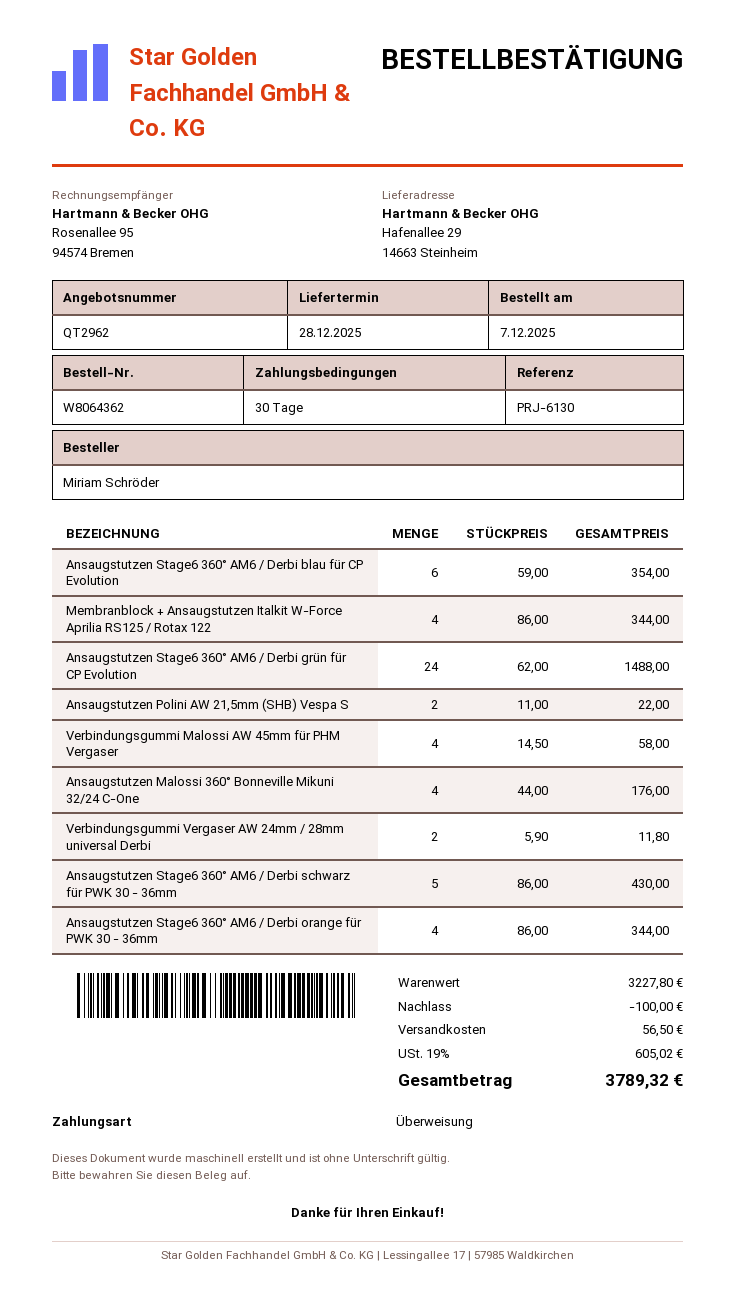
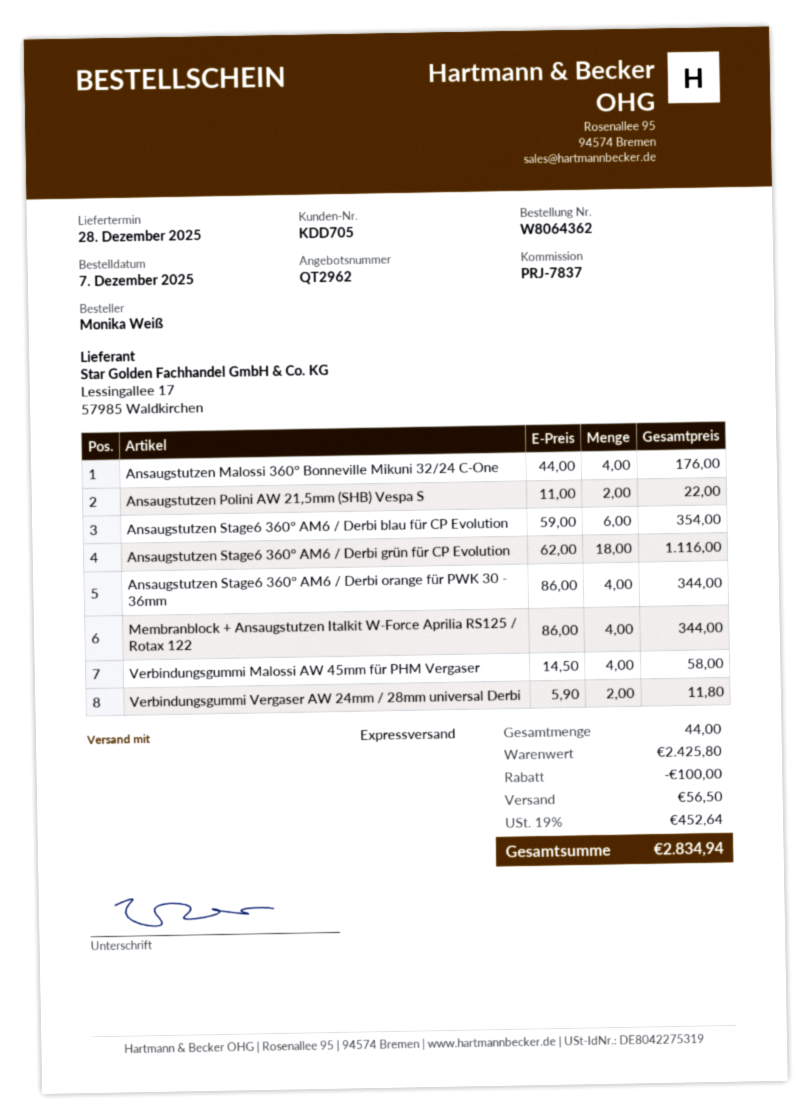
reference: PRJ-6130 -> PRJ-7837
ordered by: Miriam Schröder -> Monika Weiß
Ansaugstutzen Stage6 360° AM6 / Derbi grün für CP Evolution: 24 x 62.00 = 1488.00 -> 18 x 62.00 = 1116.00
Ansaugstutzen Stage6 360° AM6 / Derbi schwarz für PWK 30 - 36mm: 5 x 86.00 = 430.00 -> none
subtotal: 3227.80 -> 2425.80
tax: 19% = 605.02 -> 19% = 452.64
total: 3789.32 -> 2834.94

